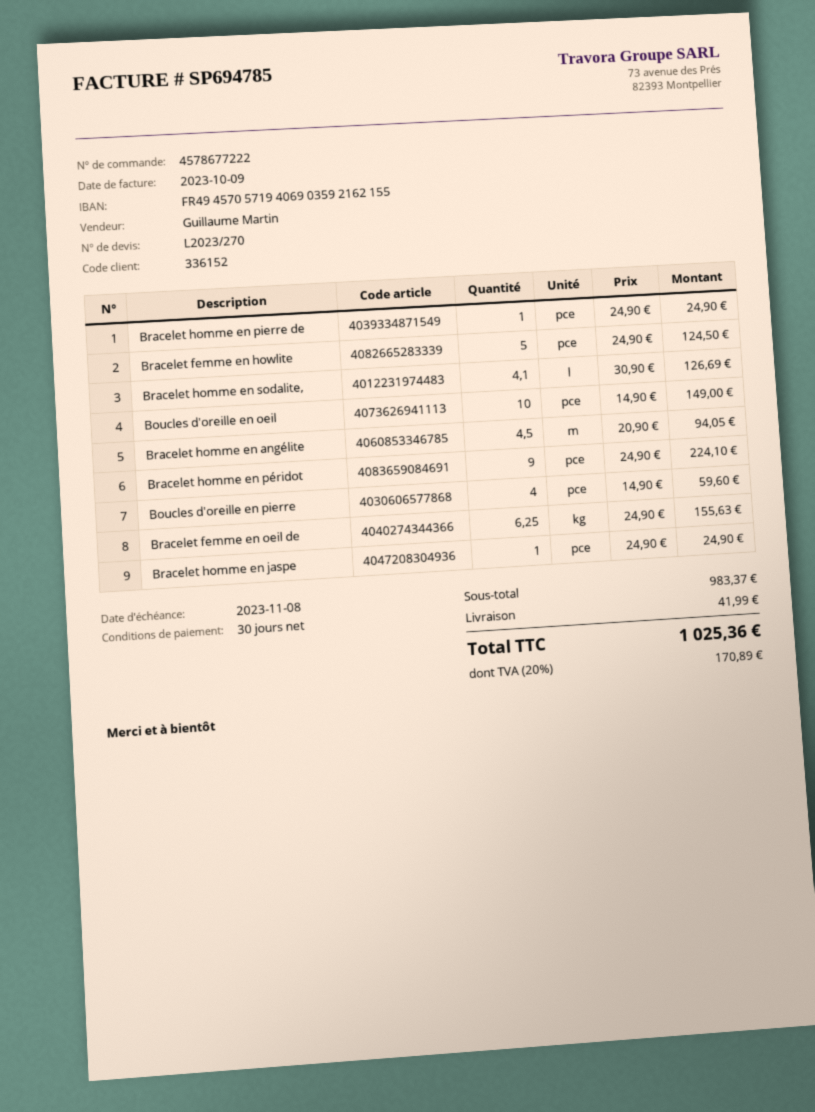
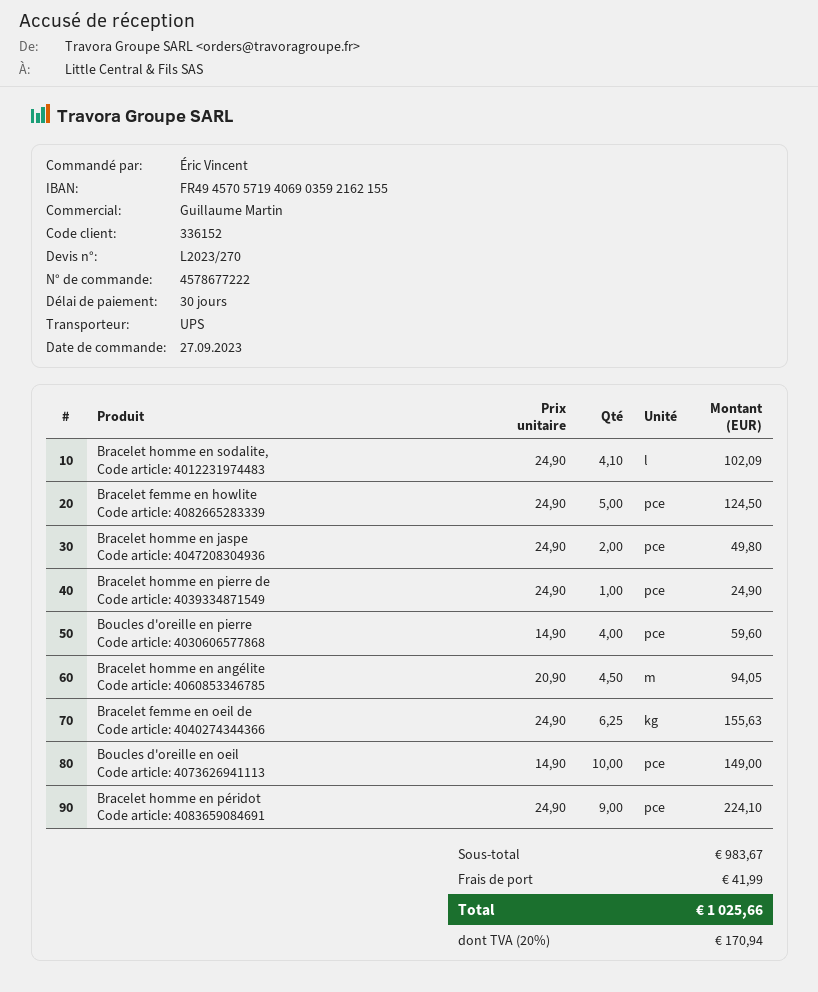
Bracelet homme en sodalite,: 4.1 x 30.90 = 126.69 -> 4.1 x 24.90 = 102.09
Bracelet homme en jaspe: 1 x 24.90 = 24.90 -> 2 x 24.90 = 49.80
subtotal: 983.37 -> 983.67
tax: 20% = 170.89 -> 20% = 170.94
total: 1025.36 -> 1025.66

